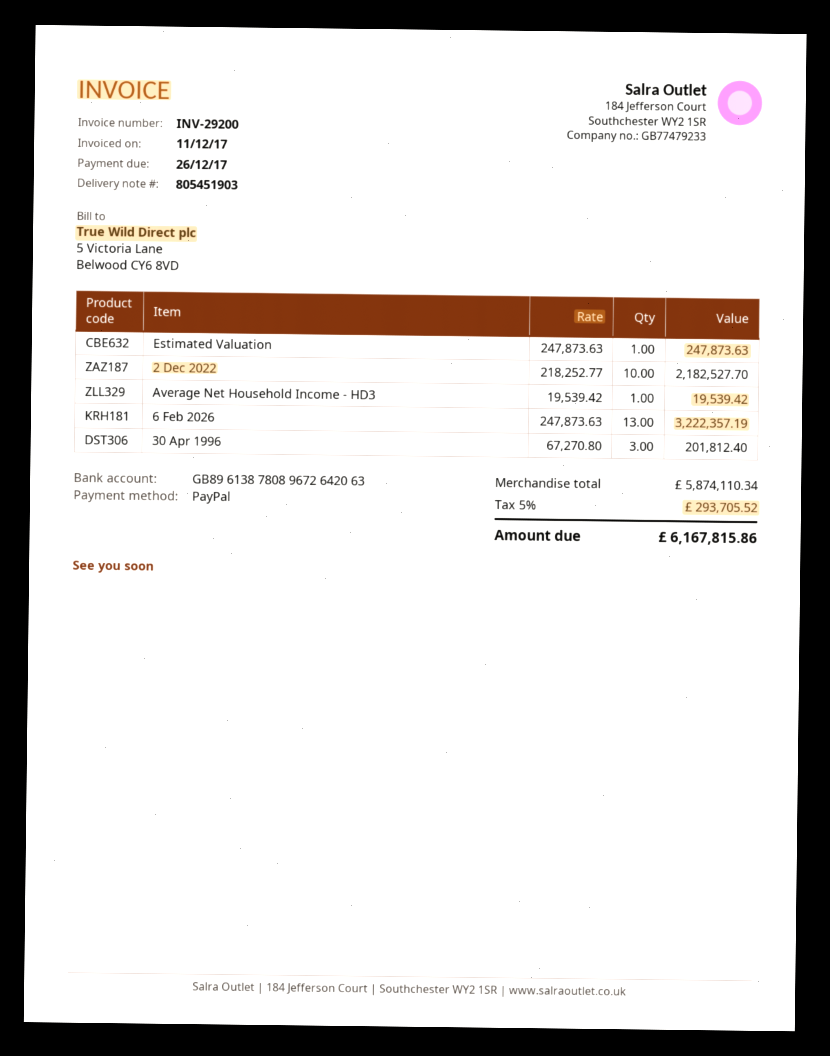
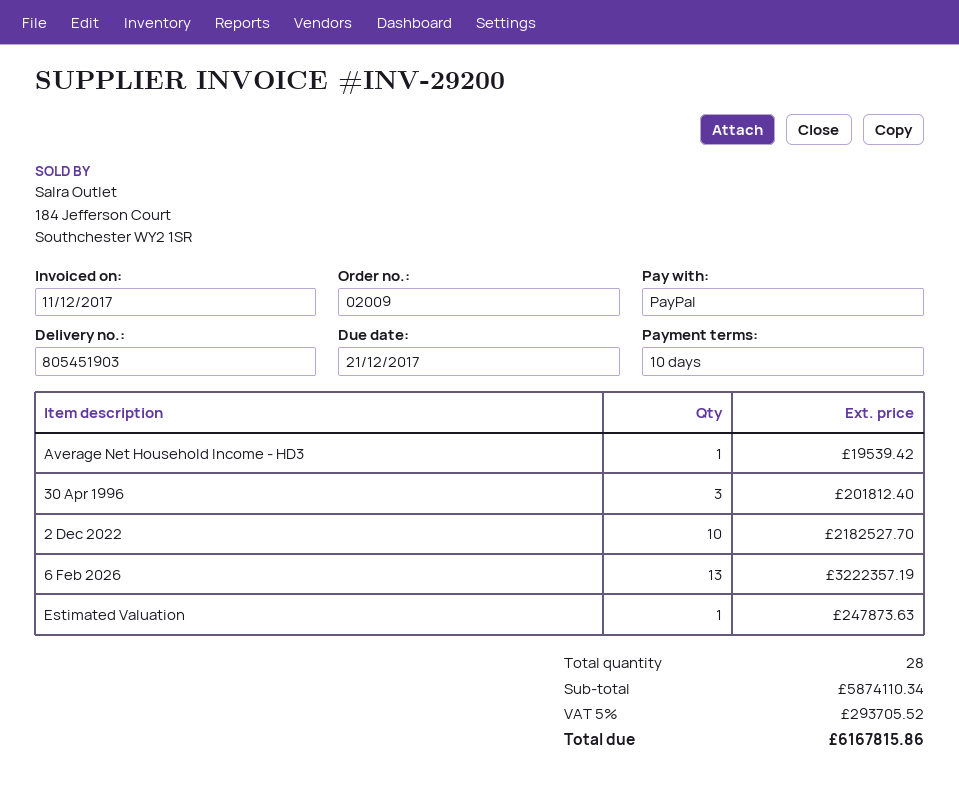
due date: 2017-12-26 -> 2017-12-21

